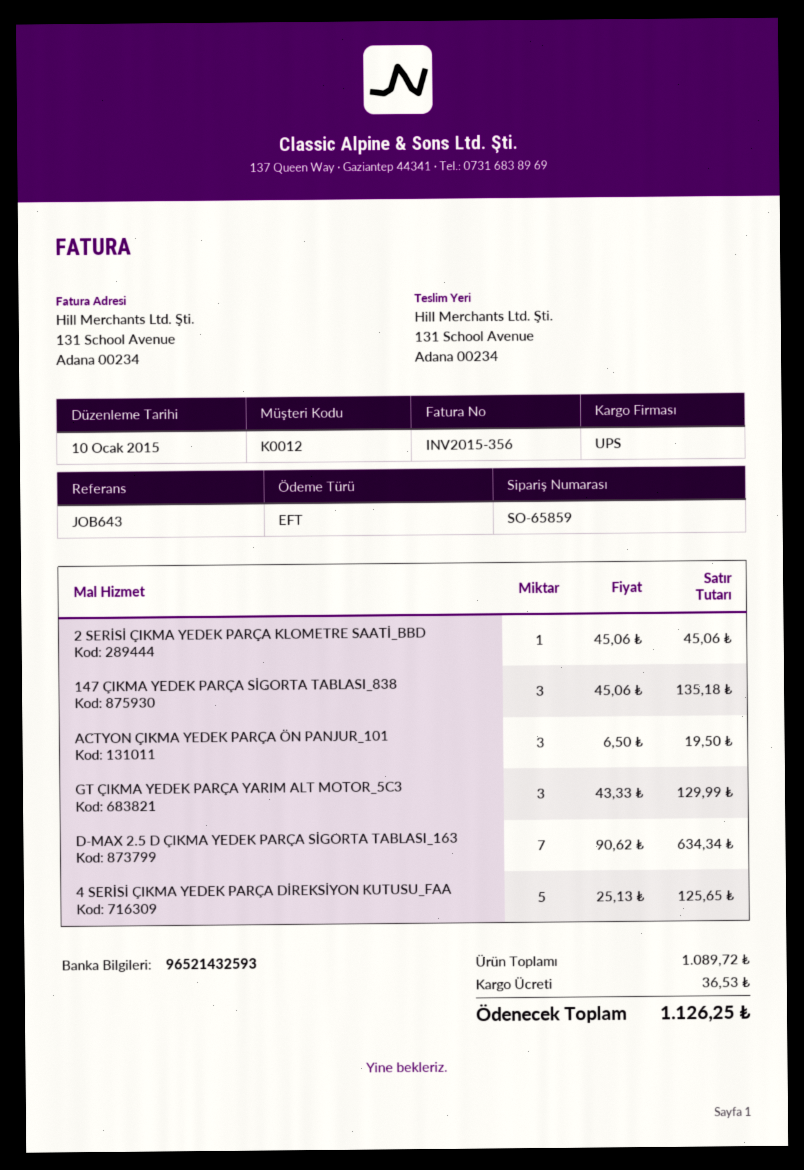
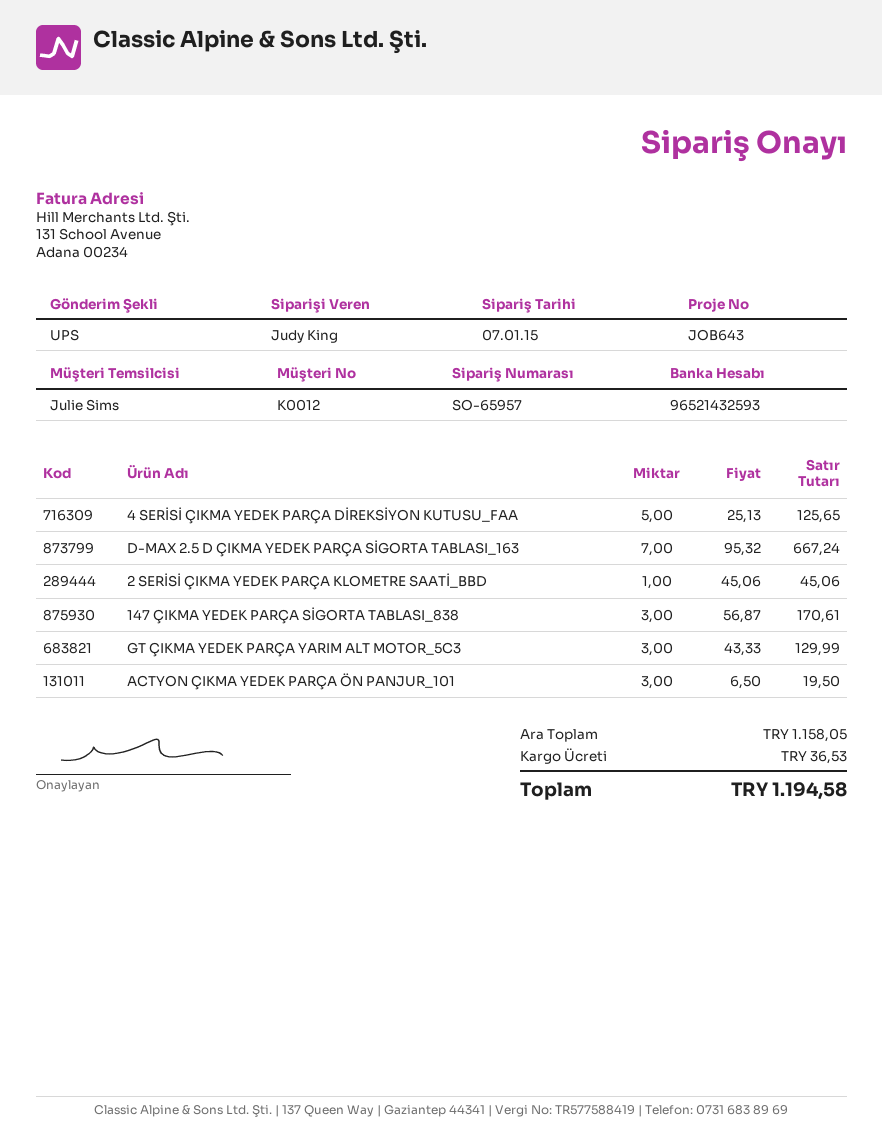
order number: SO-65859 -> SO-65957
147 ÇIKMA YEDEK PARÇA SİGORTA TABLASI_838: 3 x 45.06 = 135.18 -> 3 x 56.87 = 170.61
D-MAX 2.5 D ÇIKMA YEDEK PARÇA SİGORTA TABLASI_163: 7 x 90.62 = 634.34 -> 7 x 95.32 = 667.24
subtotal: 1089.72 -> 1158.05
total: 1126.25 -> 1194.58

